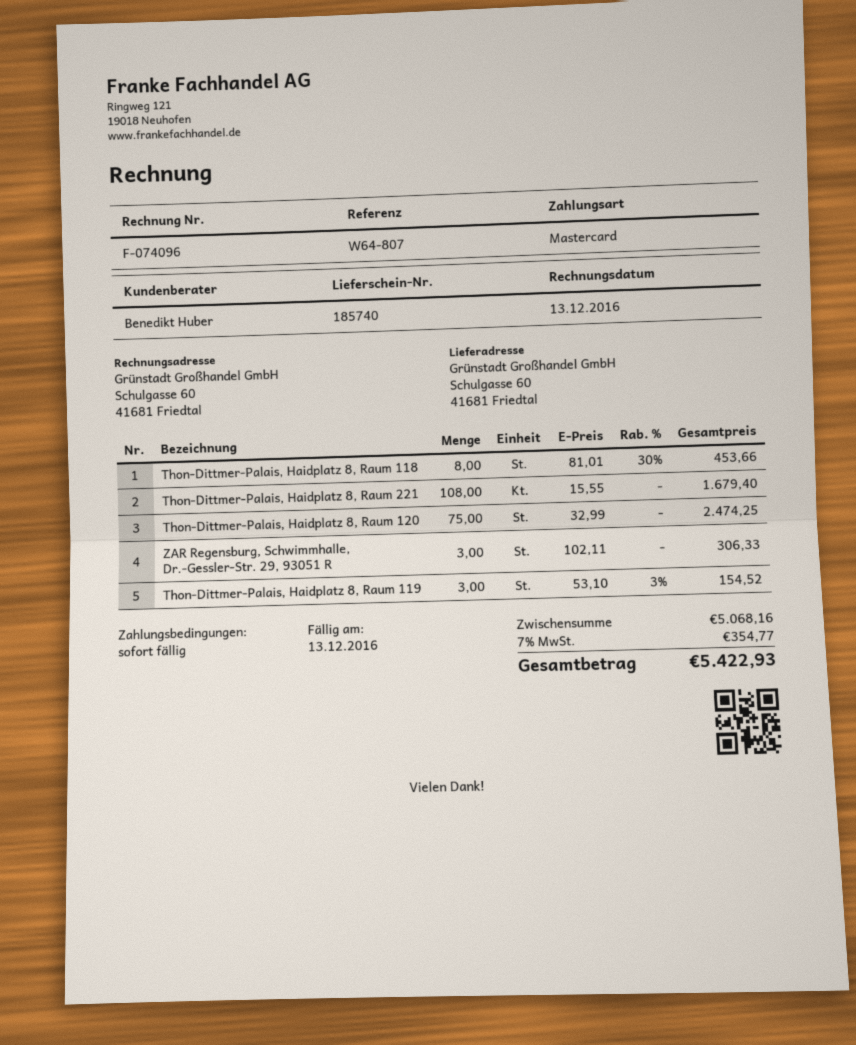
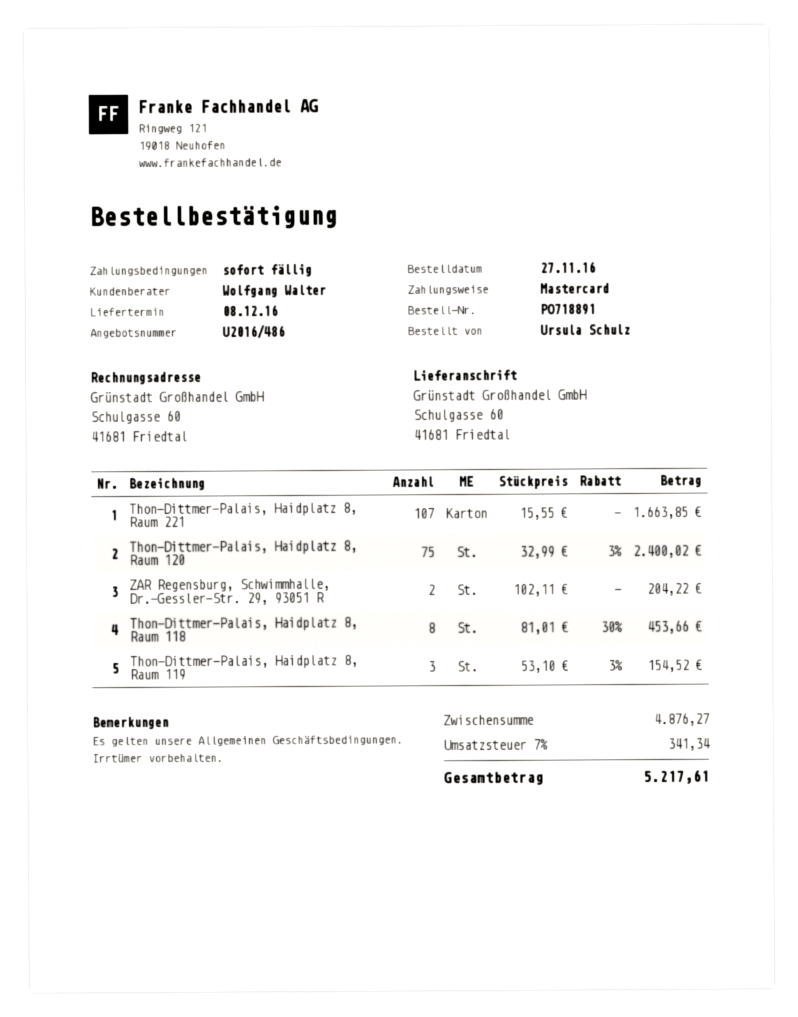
sales rep: Benedikt Huber -> Wolfgang Walter
Thon-Dittmer-Palais, Haidplatz 8, Raum 221: 108 x 15.55 = 1679.40 -> 107 x 15.55 = 1663.85
Thon-Dittmer-Palais, Haidplatz 8, Raum 120: 75 x 32.99 = 2474.25 -> 75 x 32.99 - 3% = 2400.02
ZAR Regensburg, Schwimmhalle, Dr.-Gessler-Str. 29, 93051 R: 3 x 102.11 = 306.33 -> 2 x 102.11 = 204.22
subtotal: 5068.16 -> 4876.27
tax: 7% = 354.77 -> 7% = 341.34
total: 5422.93 -> 5217.61

